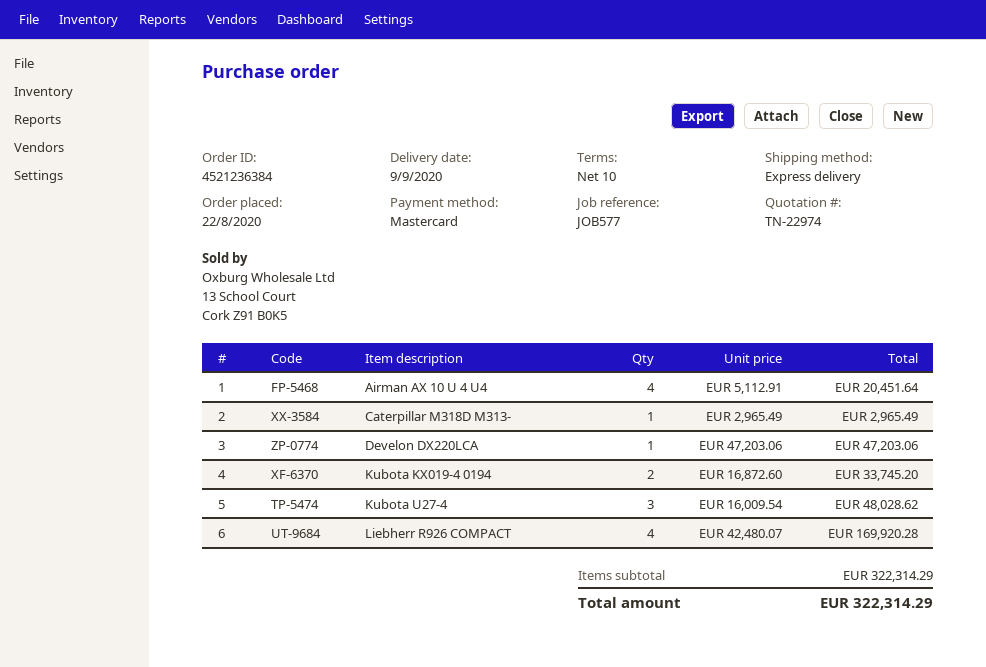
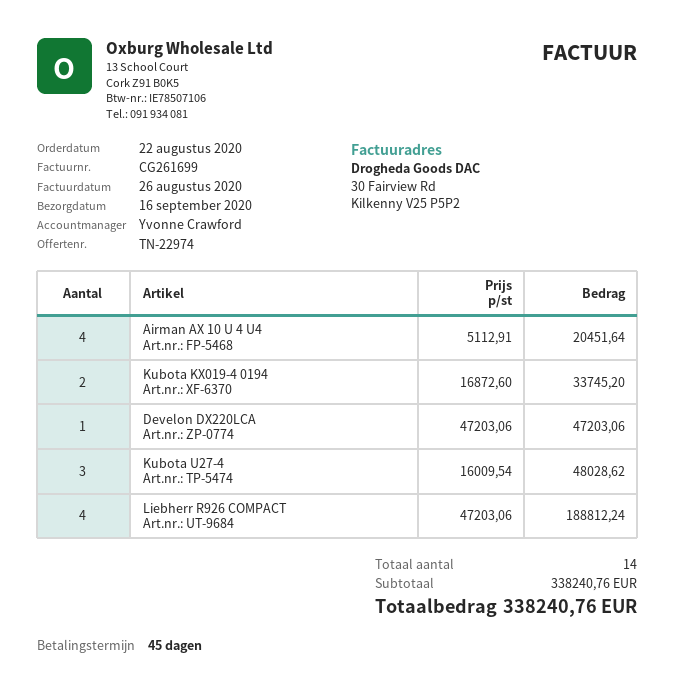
delivery date: 2020-09-09 -> 2020-09-16
payment terms: 10 days -> 45 days
Caterpillar M318D M313-: 1 x 2965.49 = 2965.49 -> none
Liebherr R926 COMPACT: 4 x 42480.07 = 169920.28 -> 4 x 47203.06 = 188812.24
subtotal: 322314.29 -> 338240.76
total: 322314.29 -> 338240.76

